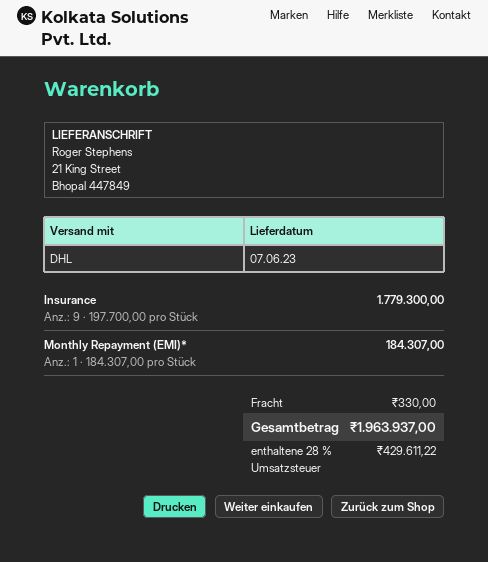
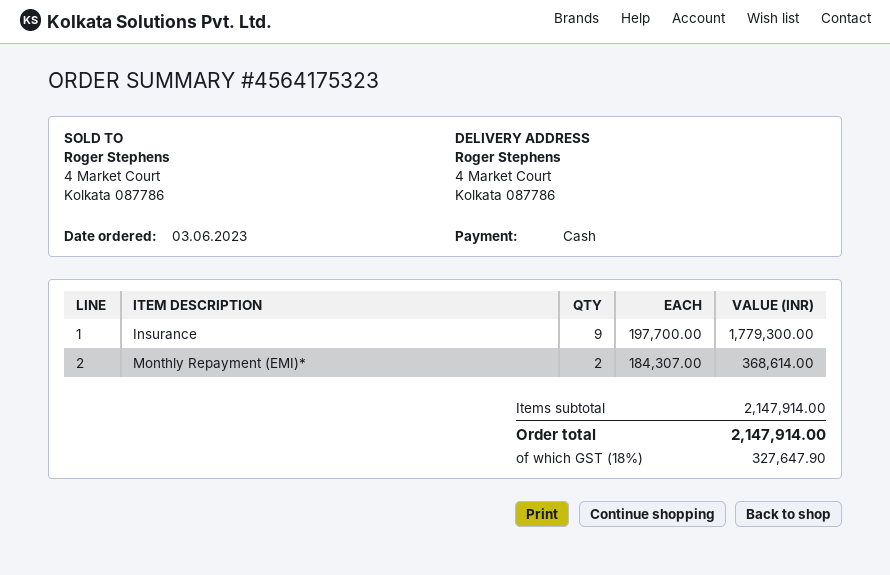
ship to: 21 King Street, Bhopal 447849 -> 4 Market Court, Kolkata 087786
Monthly Repayment (EMI)*: 1 x 184307.00 = 184307.00 -> 2 x 184307.00 = 368614.00
shipping: 330.00 -> none
tax: 28% = 429611.22 -> 18% = 327647.90
total: 1963937.00 -> 2147914.00

